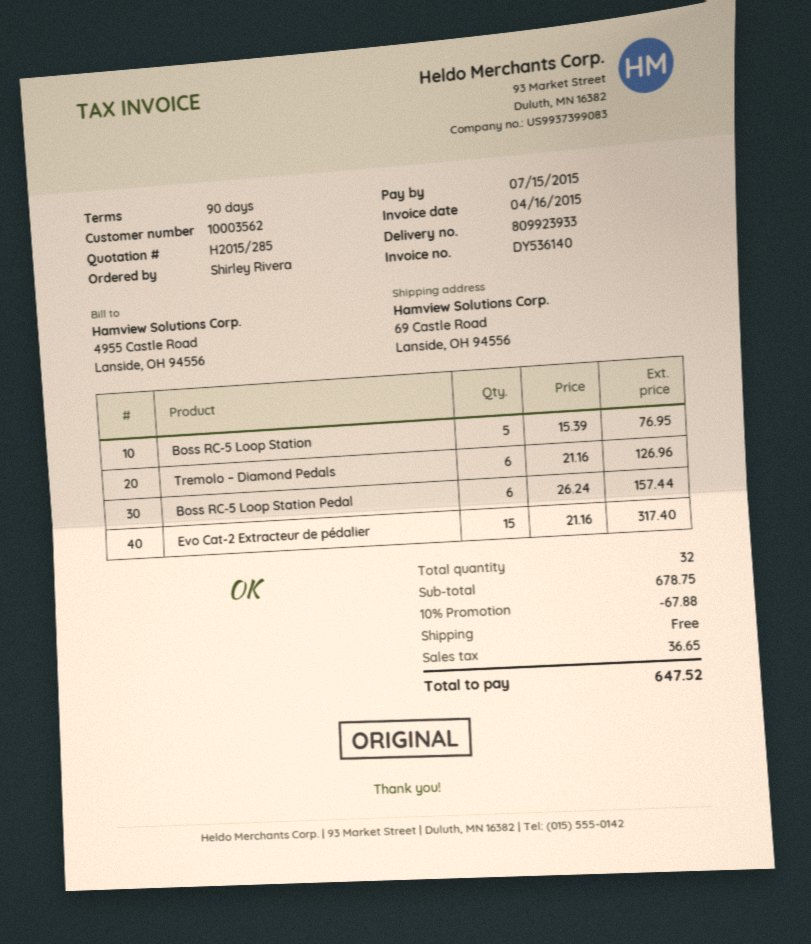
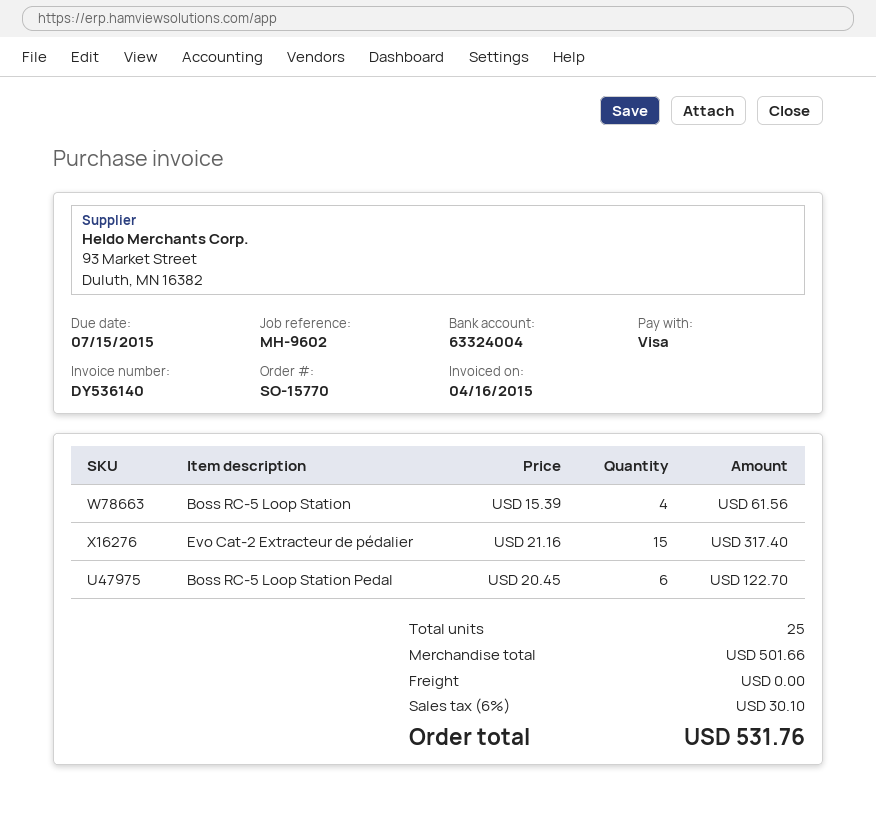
Boss RC-5 Loop Station: 5 x 15.39 = 76.95 -> 4 x 15.39 = 61.56
Tremolo – Diamond Pedals: 6 x 21.16 = 126.96 -> none
Boss RC-5 Loop Station Pedal: 6 x 26.24 = 157.44 -> 6 x 20.45 = 122.70
total quantity: 32 -> 25
subtotal: 678.75 -> 501.66
discount: 10% = 67.88 -> none
tax: 36.65 -> 30.10
total: 647.52 -> 531.76

